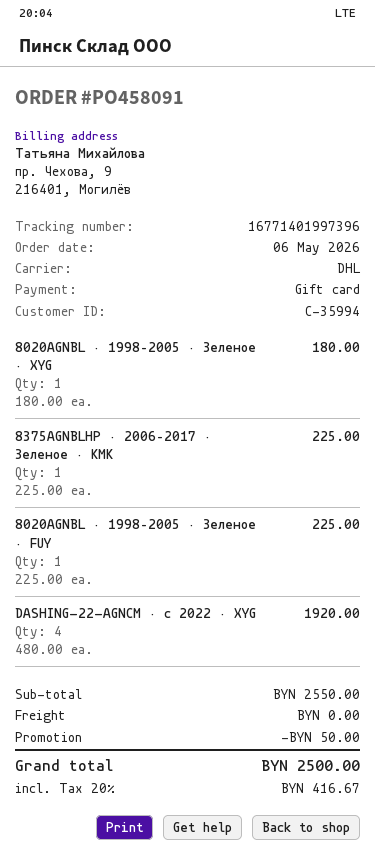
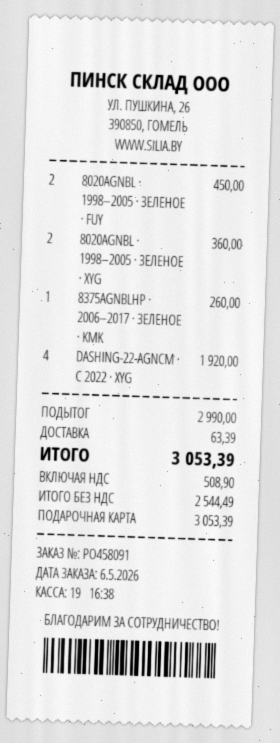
8020AGNBL · 1998–2005 · Зеленое · XYG: 1 for 180.00 -> 2 for 360.00
8375AGNBLHP · 2006–2017 · Зеленое · KMK: 1 for 225.00 -> 1 for 260.00
8020AGNBL · 1998–2005 · Зеленое · FUY: 1 for 225.00 -> 2 for 450.00
subtotal: 2550.00 -> 2990.00
discount: 50.00 -> none
shipping: 0.00 -> 63.39
tax: 416.67 -> 508.90
total: 2500.00 -> 3053.39

